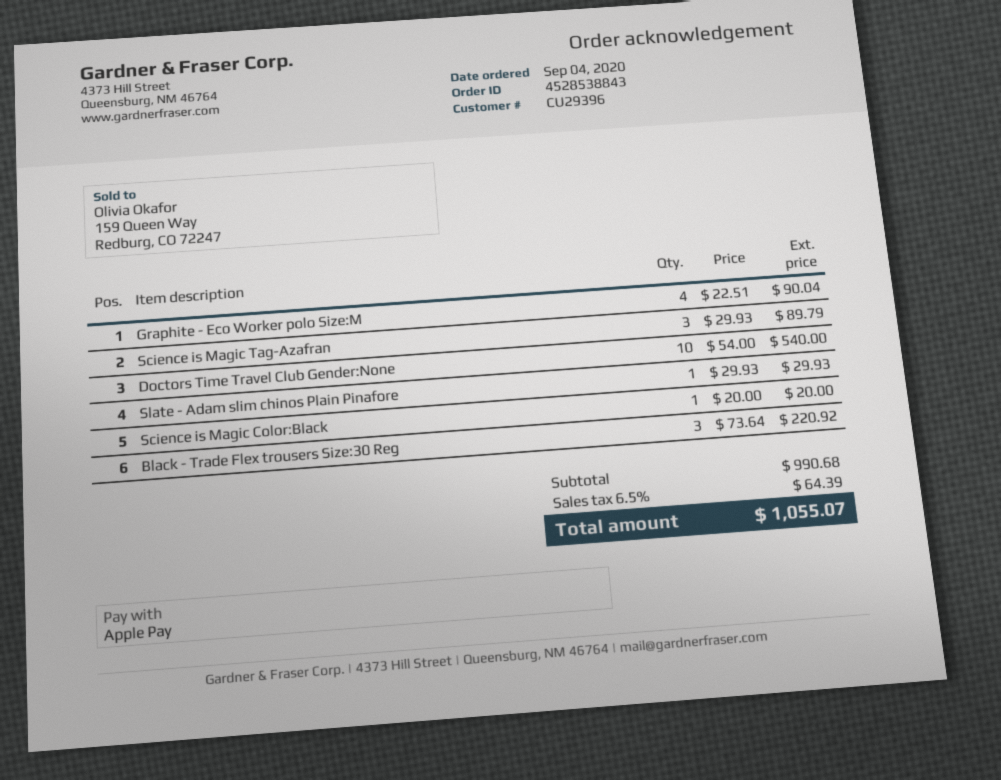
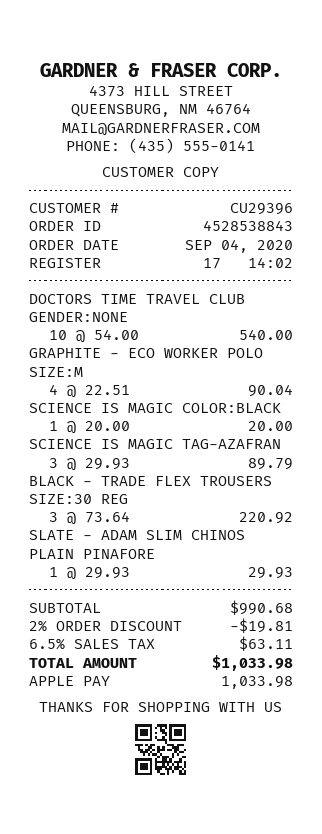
discount: none -> 2% = 19.81
tax: 6.5% = 64.39 -> 6.5% = 63.11
total: 1055.07 -> 1033.98

